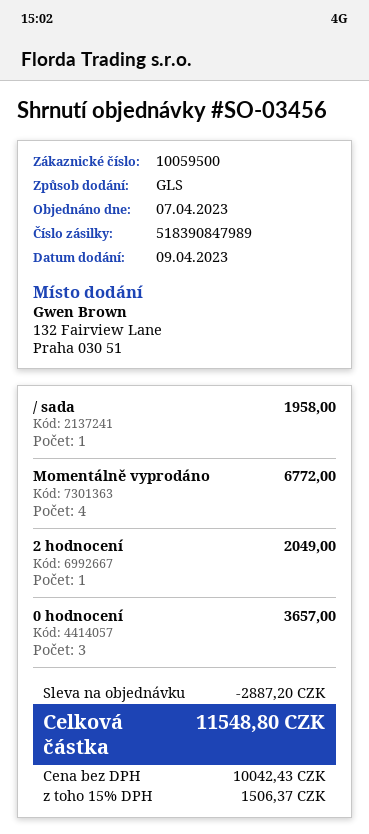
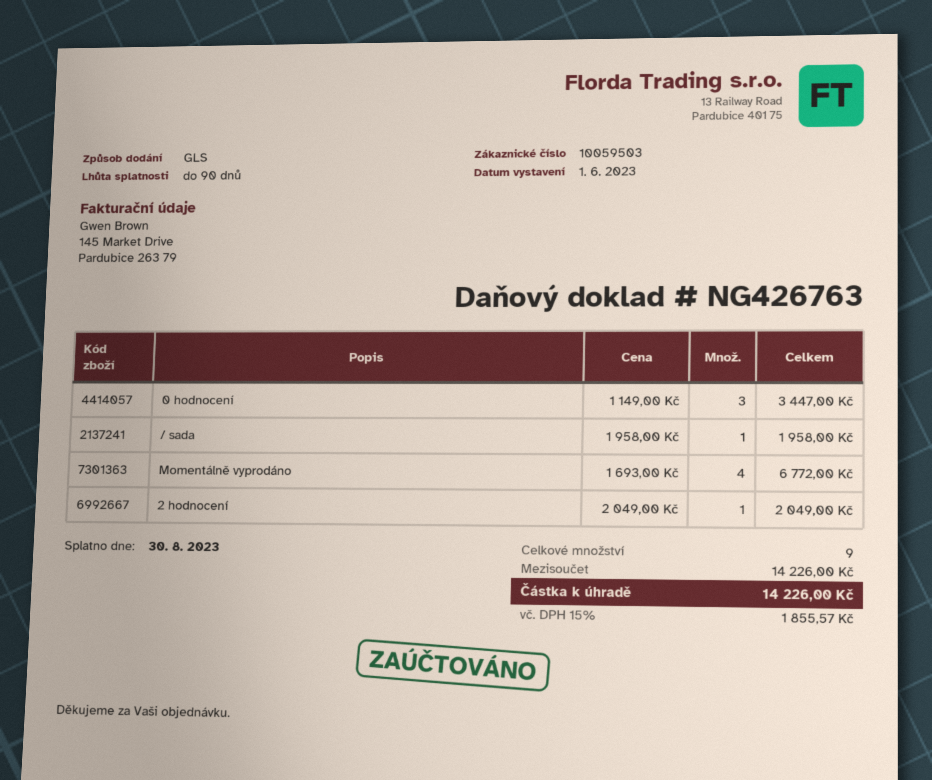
customer number: 10059500 -> 10059503
0 hodnocení: 3 for 3657.00 -> 3 for 3447.00
discount: 2887.20 -> none
tax: 15% = 1506.37 -> 15% = 1855.57
total: 11548.80 -> 14226.00

